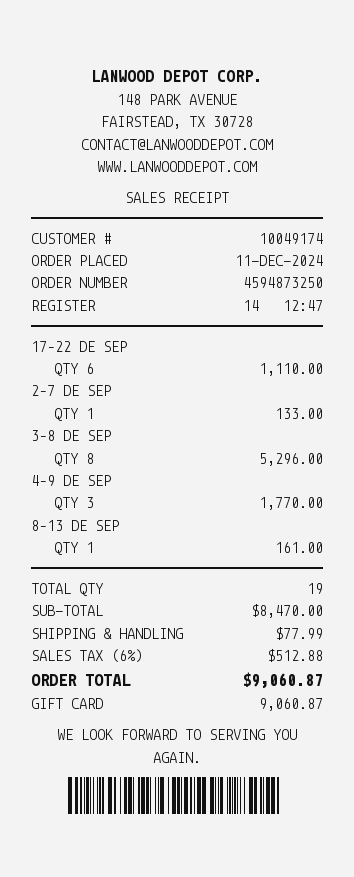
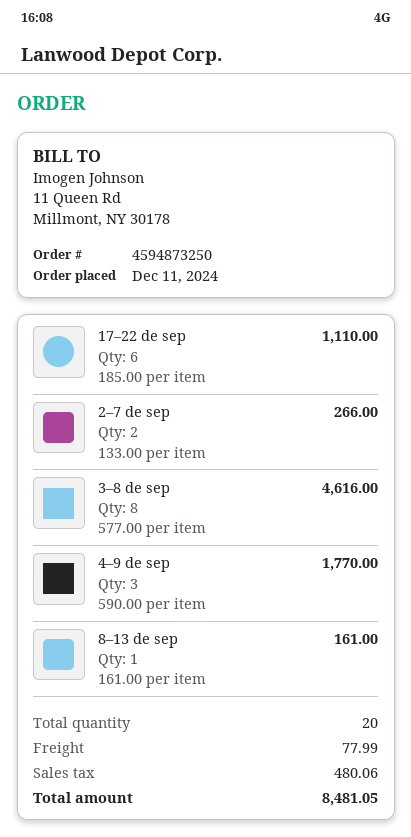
2–7 DE SEP: 1 for 133.00 -> 2 for 266.00
3–8 DE SEP: 8 for 5296.00 -> 8 for 4616.00
total quantity: 19 -> 20
tax: 512.88 -> 480.06
total: 9060.87 -> 8481.05

